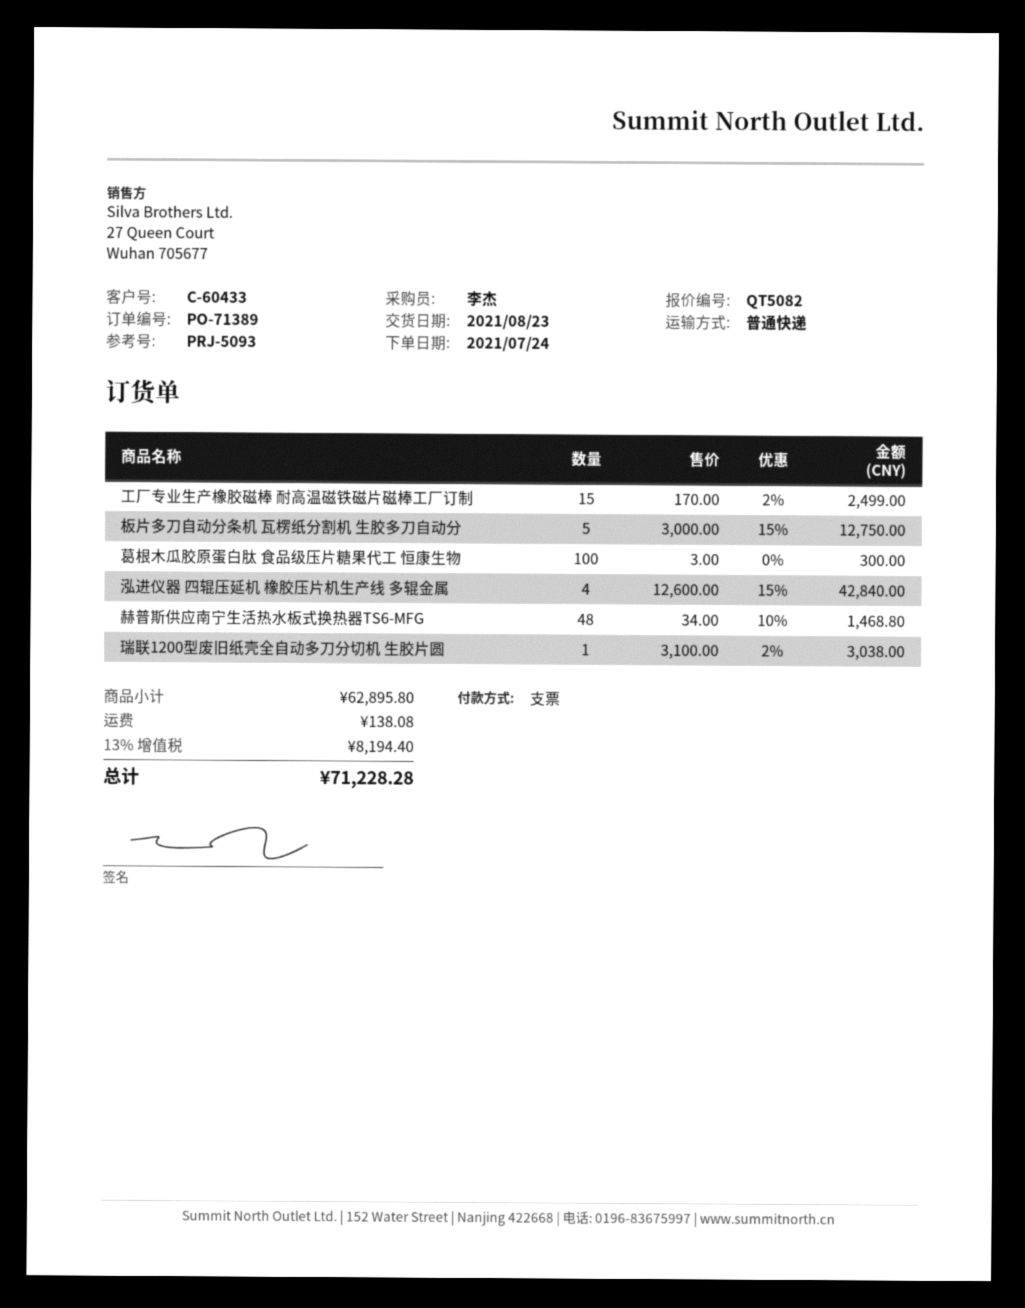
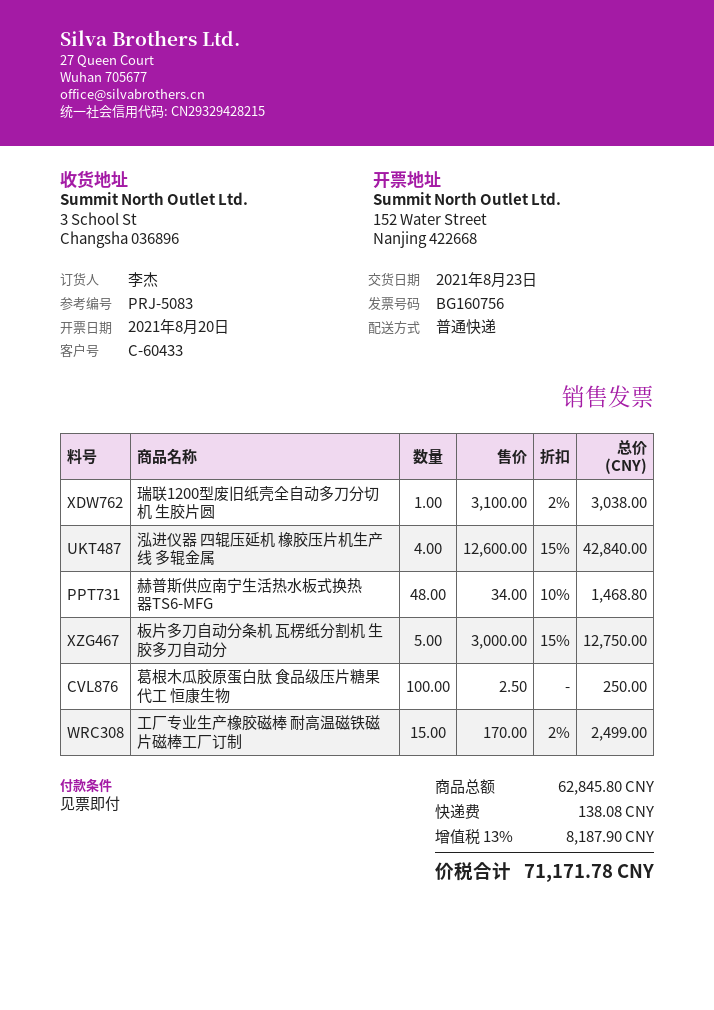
reference: PRJ-5093 -> PRJ-5083
葛根木瓜胶原蛋白肽 食品级压片糖果代工 恒康生物: 100 x 3.00 = 300.00 -> 100 x 2.50 = 250.00
subtotal: 62895.80 -> 62845.80
tax: 13% = 8194.40 -> 13% = 8187.90
total: 71228.28 -> 71171.78

